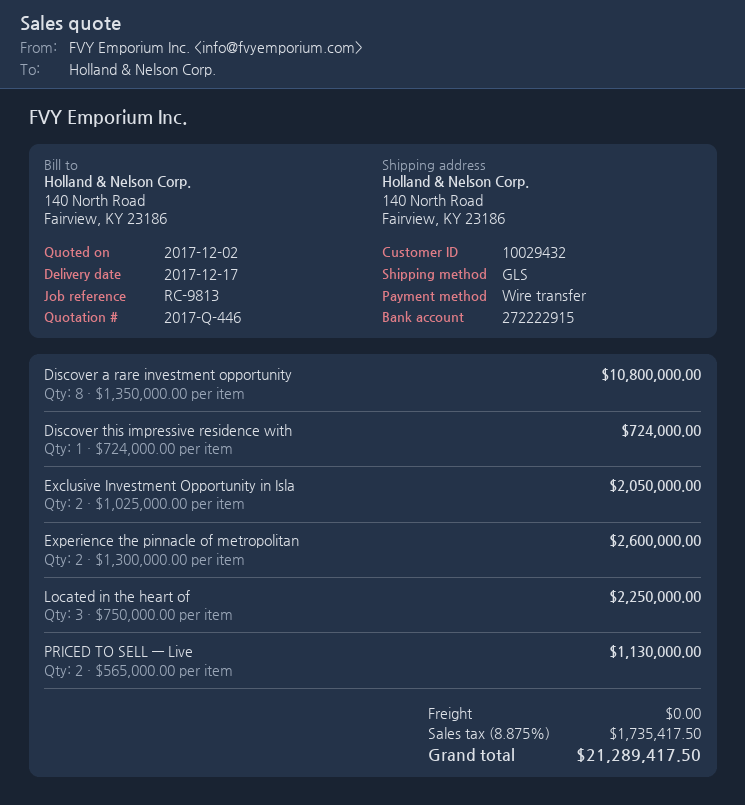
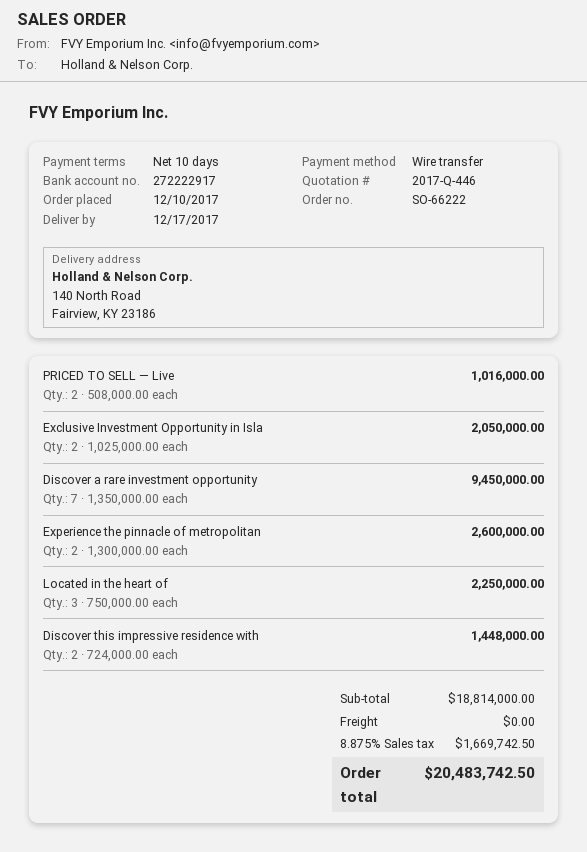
bank account: 272222915 -> 272222917
Discover a rare investment opportunity: 8 x 1350000.00 = 10800000.00 -> 7 x 1350000.00 = 9450000.00
Discover this impressive residence with: 1 x 724000.00 = 724000.00 -> 2 x 724000.00 = 1448000.00
PRICED TO SELL — Live: 2 x 565000.00 = 1130000.00 -> 2 x 508000.00 = 1016000.00
tax: 8.875% = 1735417.50 -> 8.875% = 1669742.50
total: 21289417.50 -> 20483742.50

